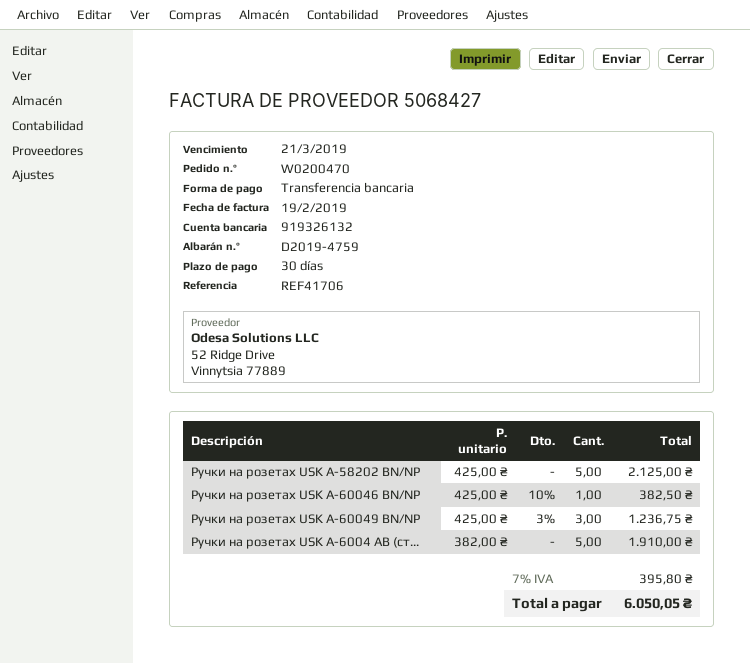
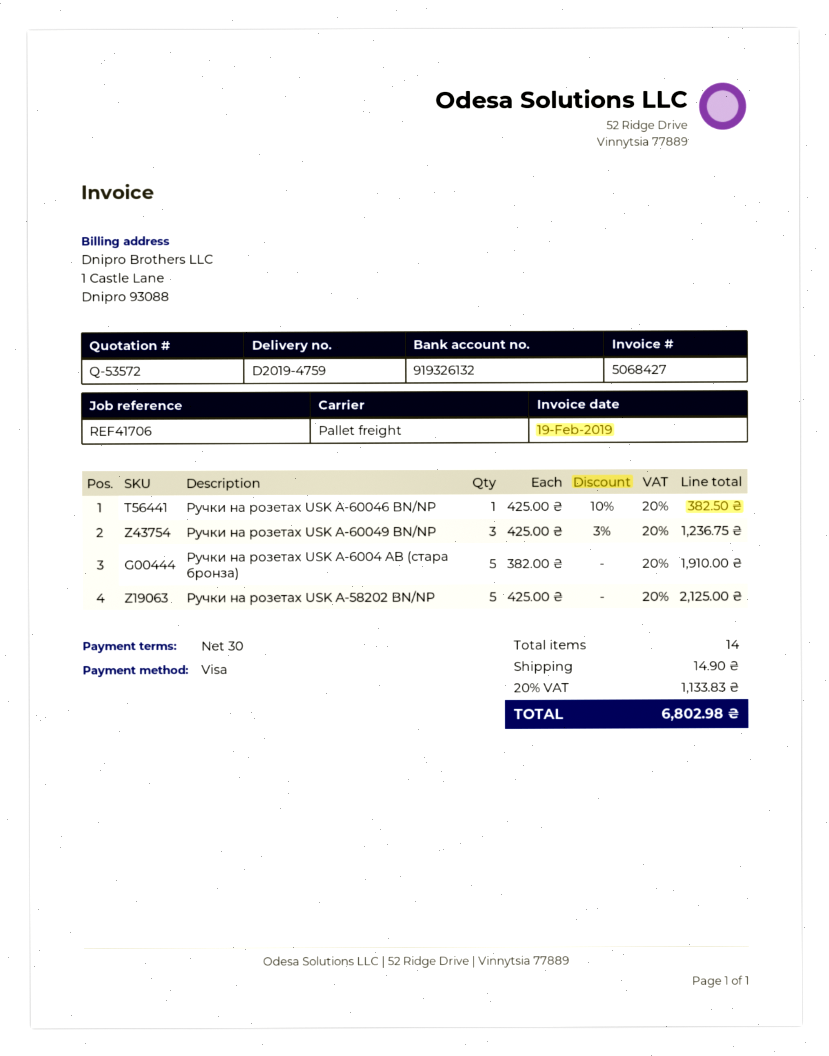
payment method: bank transfer -> Visa
shipping: none -> 14.90
tax: 7% = 395.80 -> 20% = 1133.83
total: 6050.05 -> 6802.98

